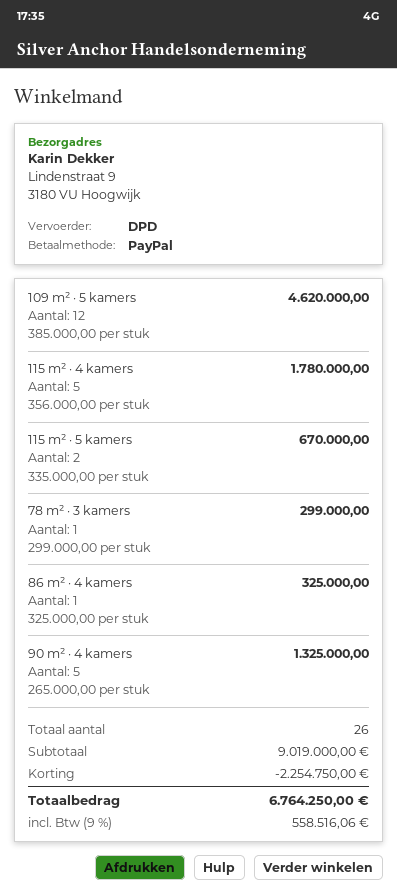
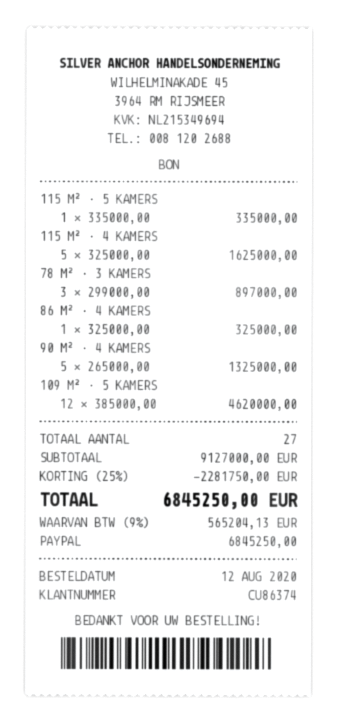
115 m² · 4 kamers: 5 x 356000.00 = 1780000.00 -> 5 x 325000.00 = 1625000.00
115 m² · 5 kamers: 2 x 335000.00 = 670000.00 -> 1 x 335000.00 = 335000.00
78 m² · 3 kamers: 1 x 299000.00 = 299000.00 -> 3 x 299000.00 = 897000.00
total quantity: 26 -> 27
subtotal: 9019000.00 -> 9127000.00
discount: 2254750.00 -> 2281750.00
tax: 9% = 558516.06 -> 9% = 565204.13
total: 6764250.00 -> 6845250.00

